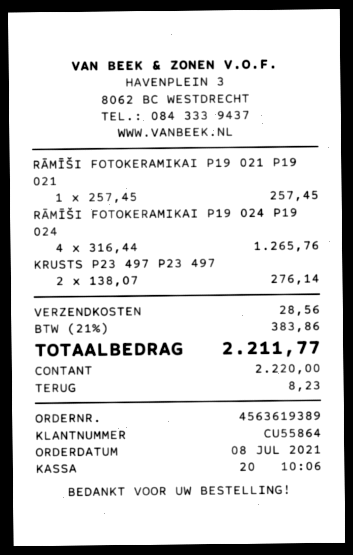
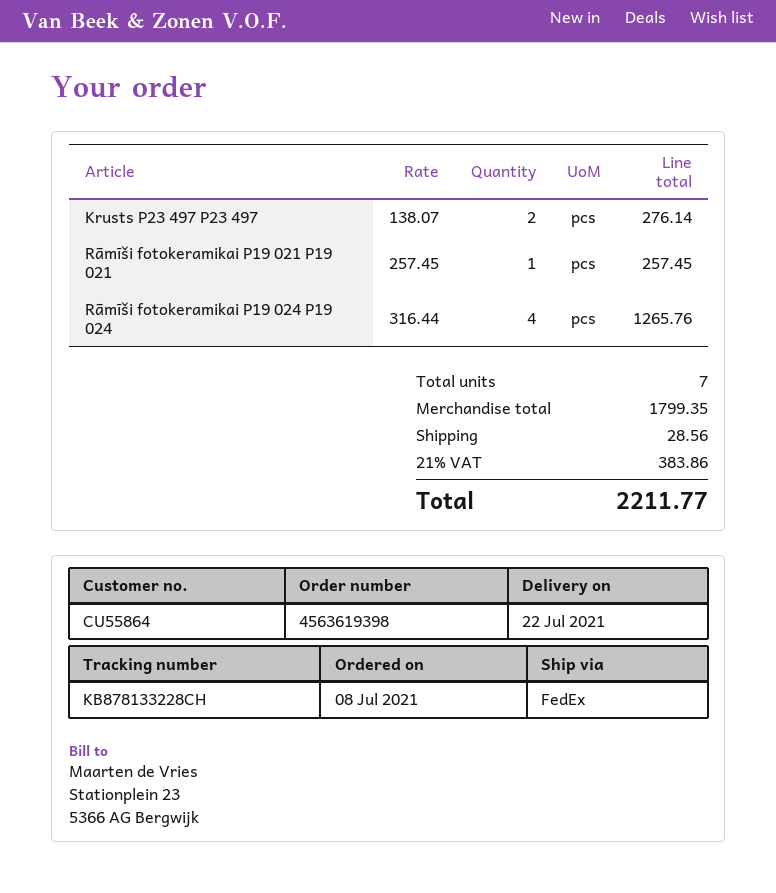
order number: 4563619389 -> 4563619398

